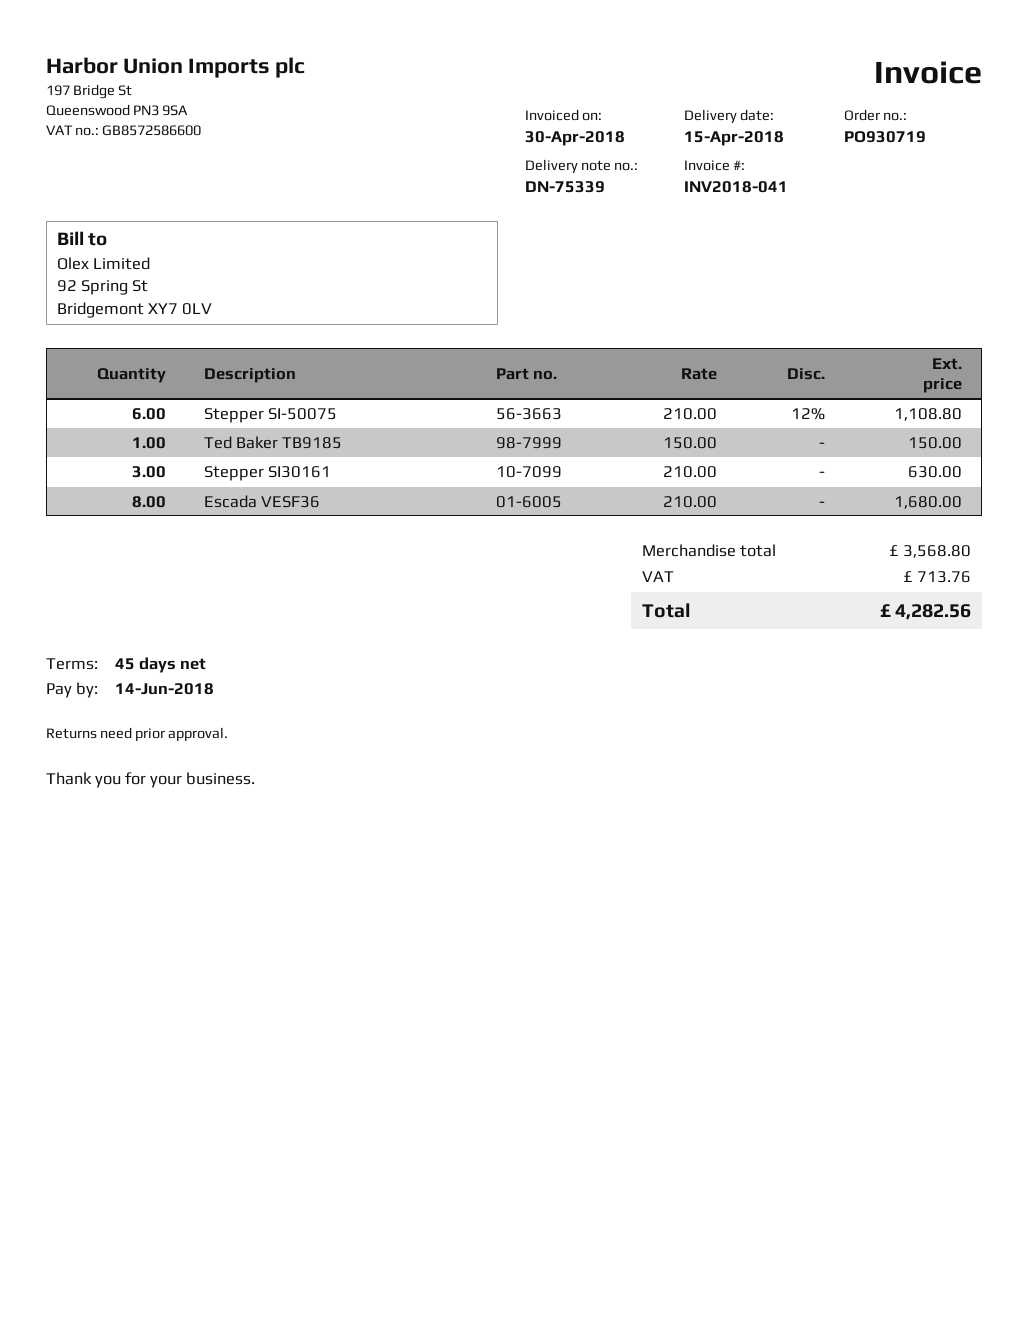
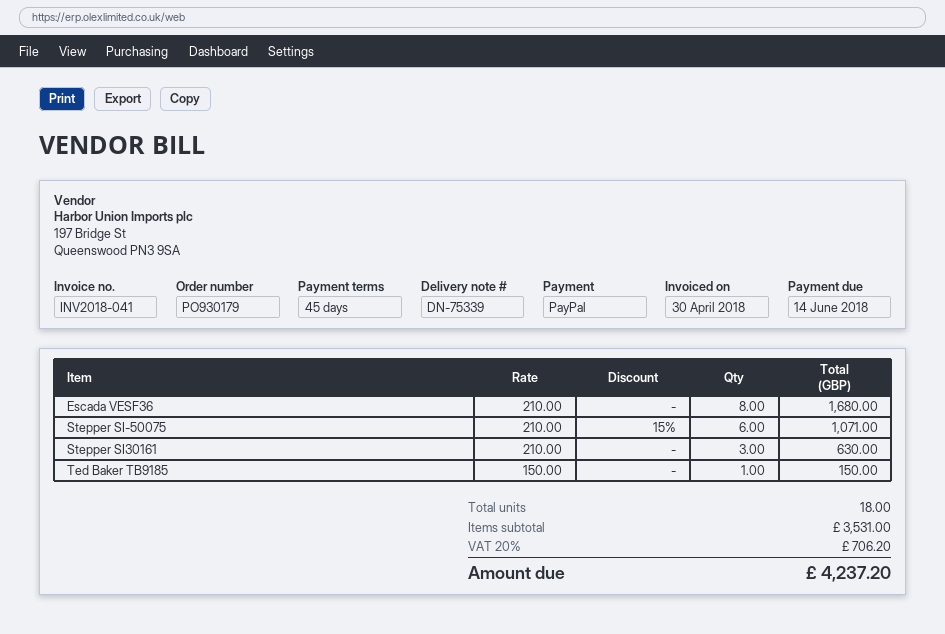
order number: PO930719 -> PO930179
Stepper SI-50075: 6 x 210.00 - 12% = 1108.80 -> 6 x 210.00 - 15% = 1071.00
subtotal: 3568.80 -> 3531.00
tax: 713.76 -> 706.20
total: 4282.56 -> 4237.20

